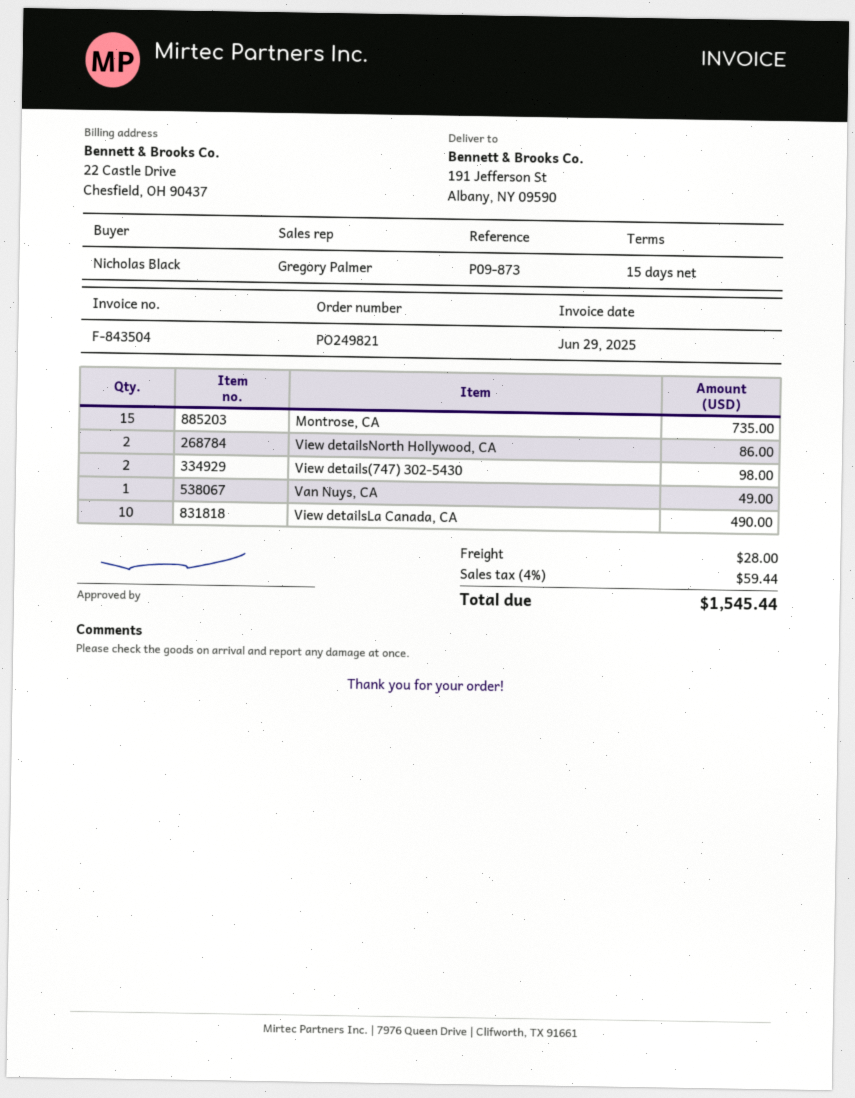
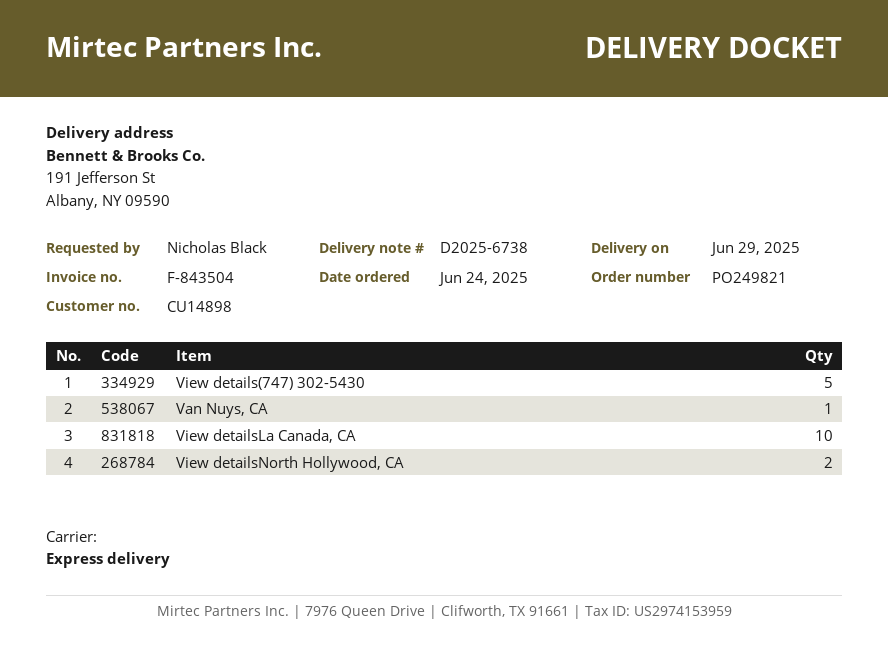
Montrose, CA: 15 -> none
View details(747) 302-5430: 2 -> 5

